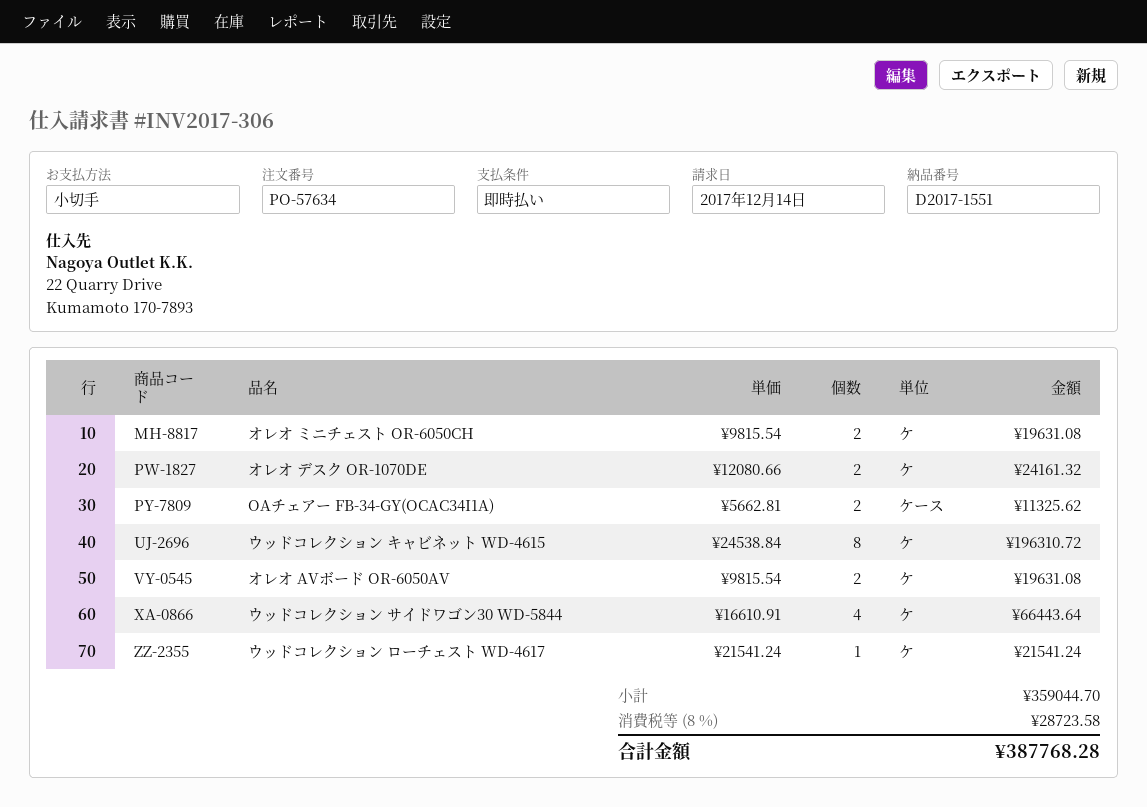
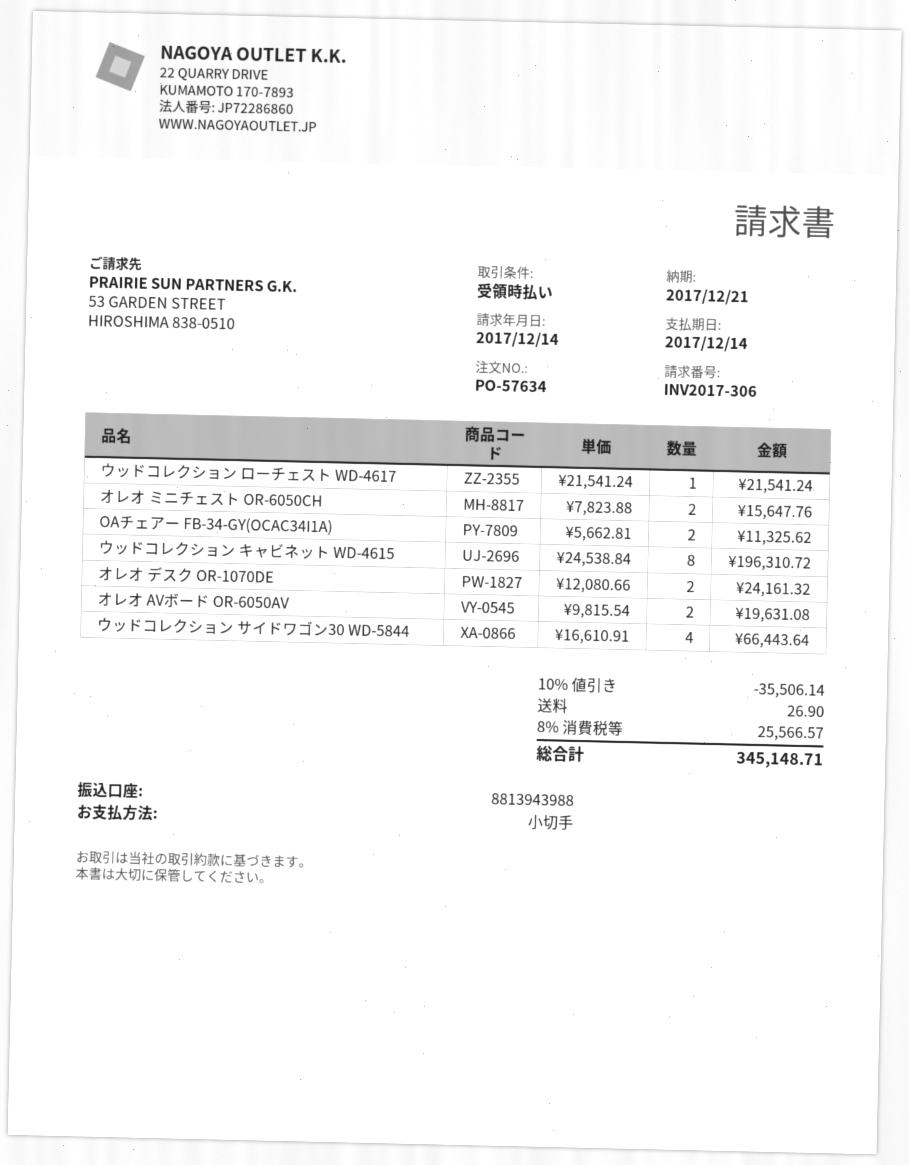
オレオ ミニチェスト OR-6050CH: 2 x 9815.54 = 19631.08 -> 2 x 7823.88 = 15647.76
discount: none -> 10% = 35506.14
shipping: none -> 26.90
tax: 8% = 28723.58 -> 8% = 25566.57
total: 387768.28 -> 345148.71

